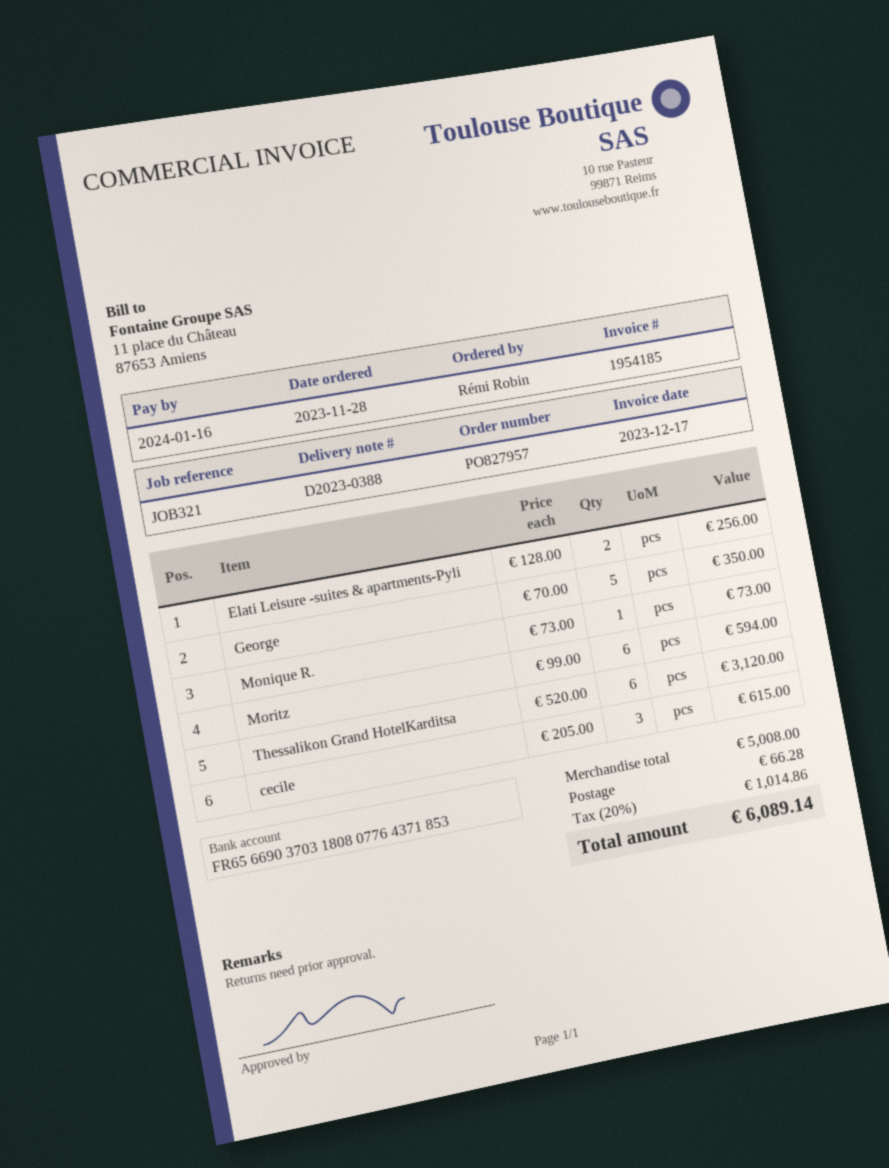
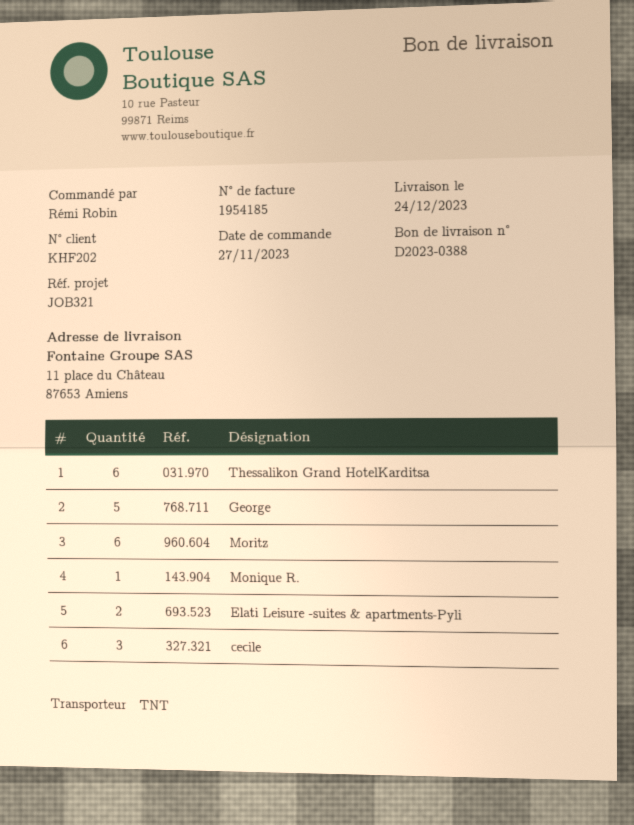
order date: 2023-11-28 -> 2023-11-27

